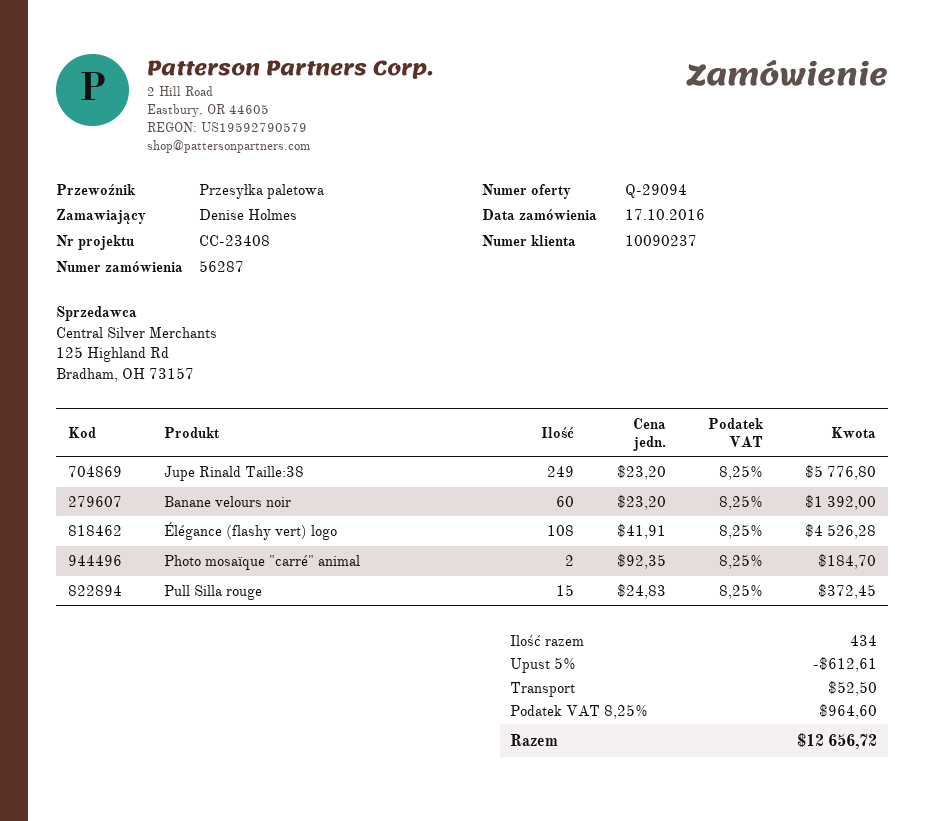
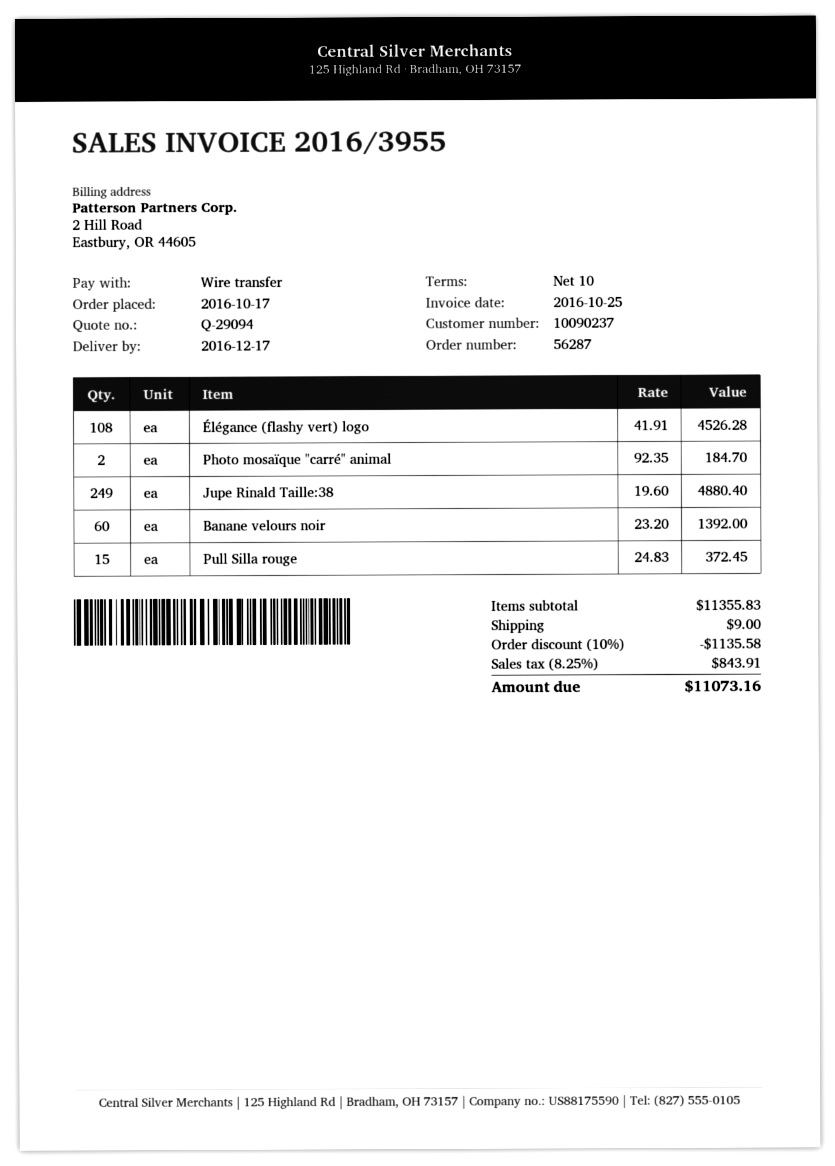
Jupe Rinald Taille:38: 249 x 23.20 = 5776.80 -> 249 x 19.60 = 4880.40
discount: 5% = 612.61 -> 10% = 1135.58
shipping: 52.50 -> 9.00
tax: 8.25% = 964.60 -> 8.25% = 843.91
total: 12656.72 -> 11073.16

